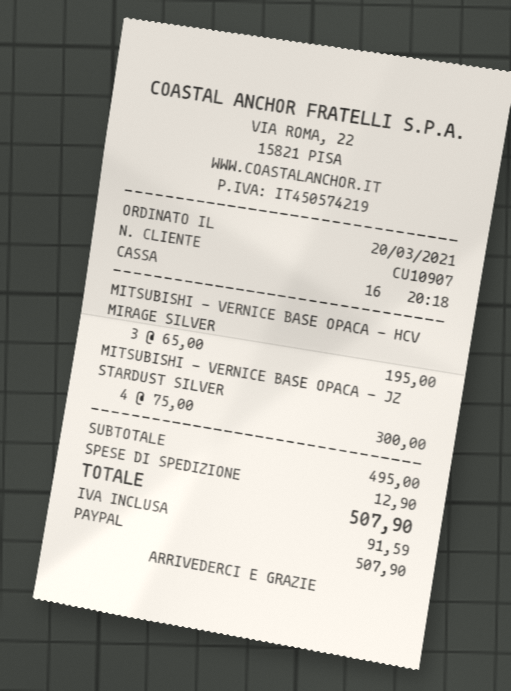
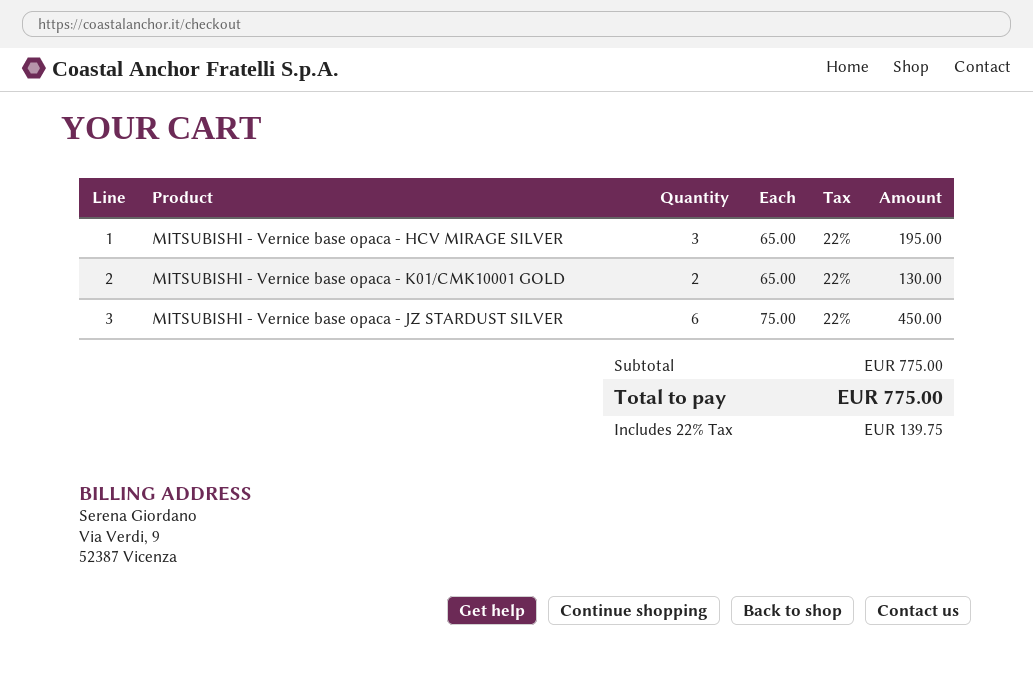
MITSUBISHI - VERNICE BASE OPACA - JZ STARDUST SILVER: 4 x 75.00 = 300.00 -> 6 x 75.00 = 450.00
MITSUBISHI - Vernice base opaca - K01/CMK10001 GOLD: none -> 2 x 65.00 = 130.00
subtotal: 495.00 -> 775.00
shipping: 12.90 -> none
tax: 91.59 -> 139.75
total: 507.90 -> 775.00

